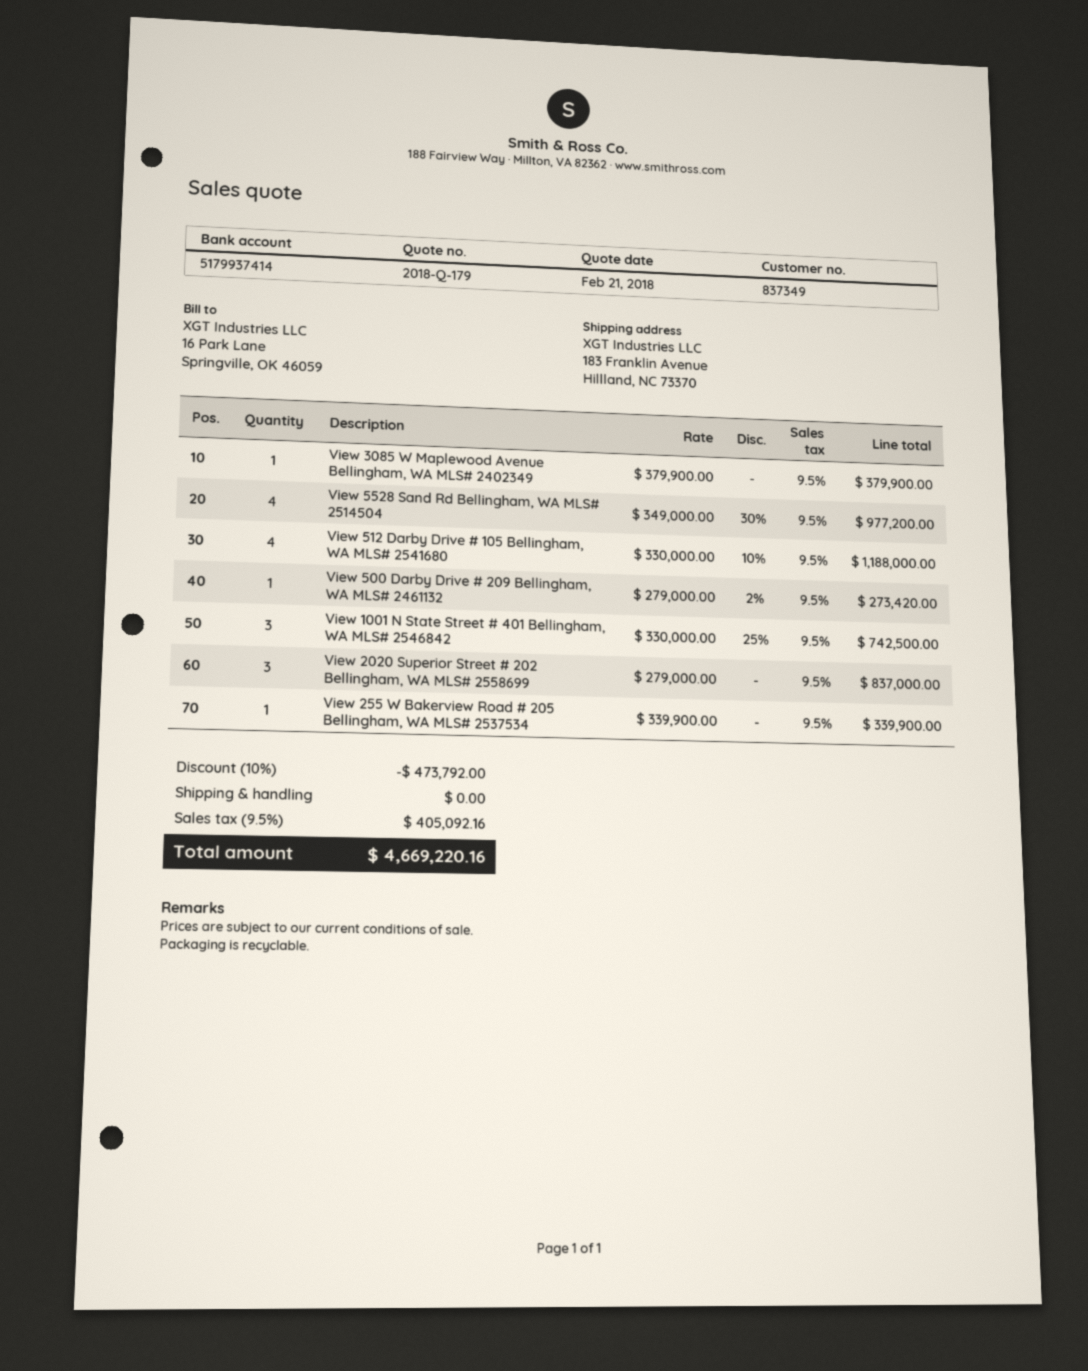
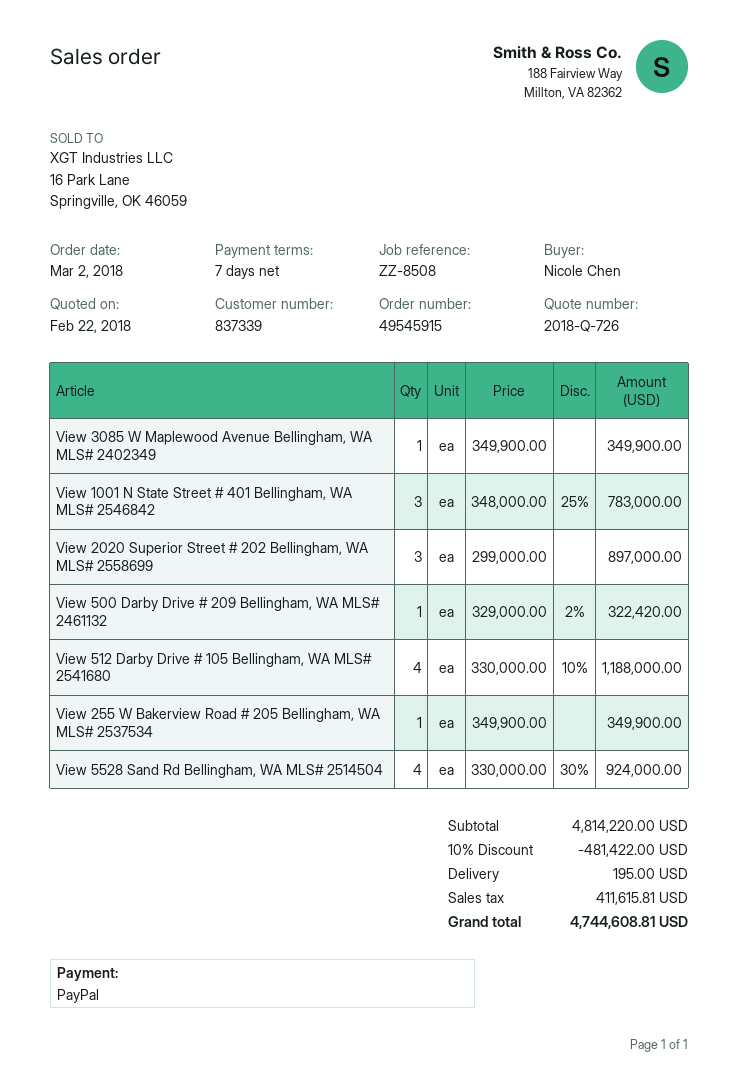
quote number: 2018-Q-179 -> 2018-Q-726
quote date: 2018-02-21 -> 2018-02-22
customer number: 837349 -> 837339
View 3085 W Maplewood Avenue Bellingham, WA MLS# 2402349: 1 x 379900.00 = 379900.00 -> 1 x 349900.00 = 349900.00
View 5528 Sand Rd Bellingham, WA MLS# 2514504: 4 x 349000.00 - 30% = 977200.00 -> 4 x 330000.00 - 30% = 924000.00
View 500 Darby Drive # 209 Bellingham, WA MLS# 2461132: 1 x 279000.00 - 2% = 273420.00 -> 1 x 329000.00 - 2% = 322420.00
View 1001 N State Street # 401 Bellingham, WA MLS# 2546842: 3 x 330000.00 - 25% = 742500.00 -> 3 x 348000.00 - 25% = 783000.00
View 2020 Superior Street # 202 Bellingham, WA MLS# 2558699: 3 x 279000.00 = 837000.00 -> 3 x 299000.00 = 897000.00
View 255 W Bakerview Road # 205 Bellingham, WA MLS# 2537534: 1 x 339900.00 = 339900.00 -> 1 x 349900.00 = 349900.00
discount: 10% = 473792.00 -> 10% = 481422.00
shipping: 0.00 -> 195.00
tax: 405092.16 -> 411615.81
total: 4669220.16 -> 4744608.81

